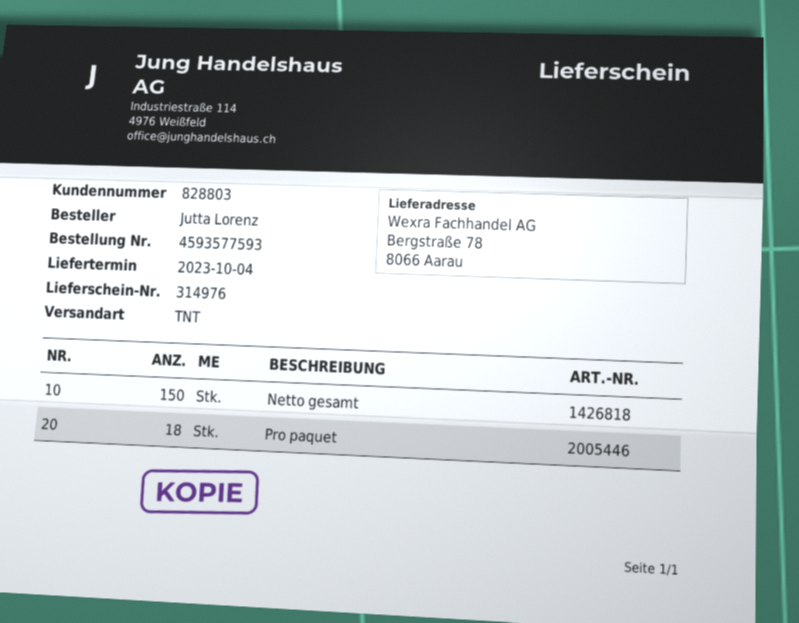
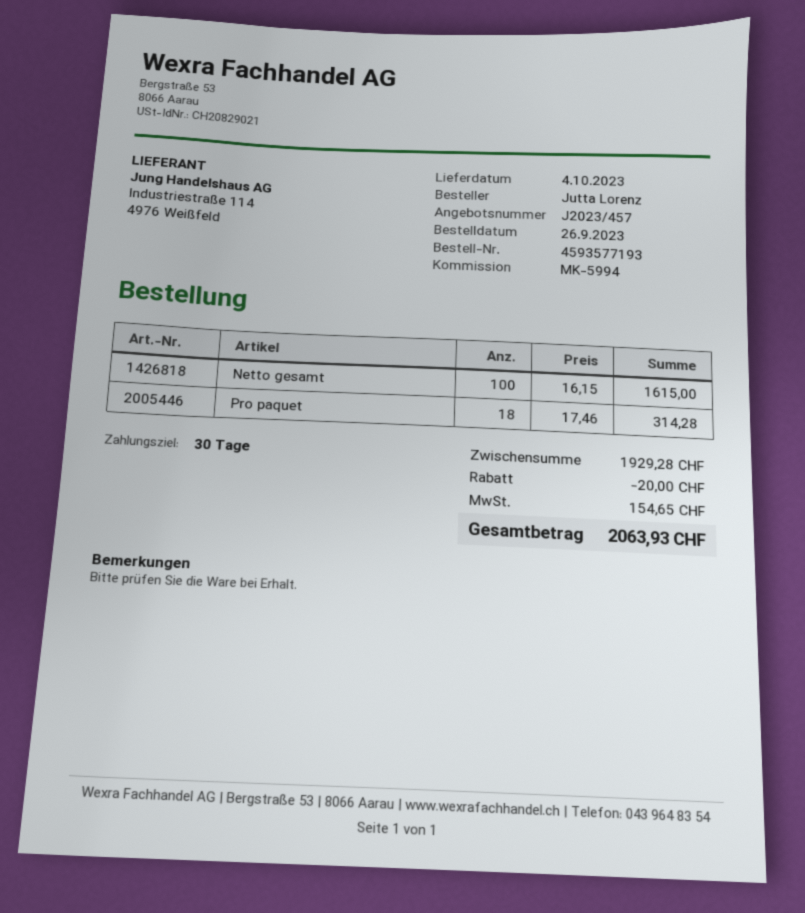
order number: 4593577593 -> 4593577193
Netto gesamt: 150 -> 100

